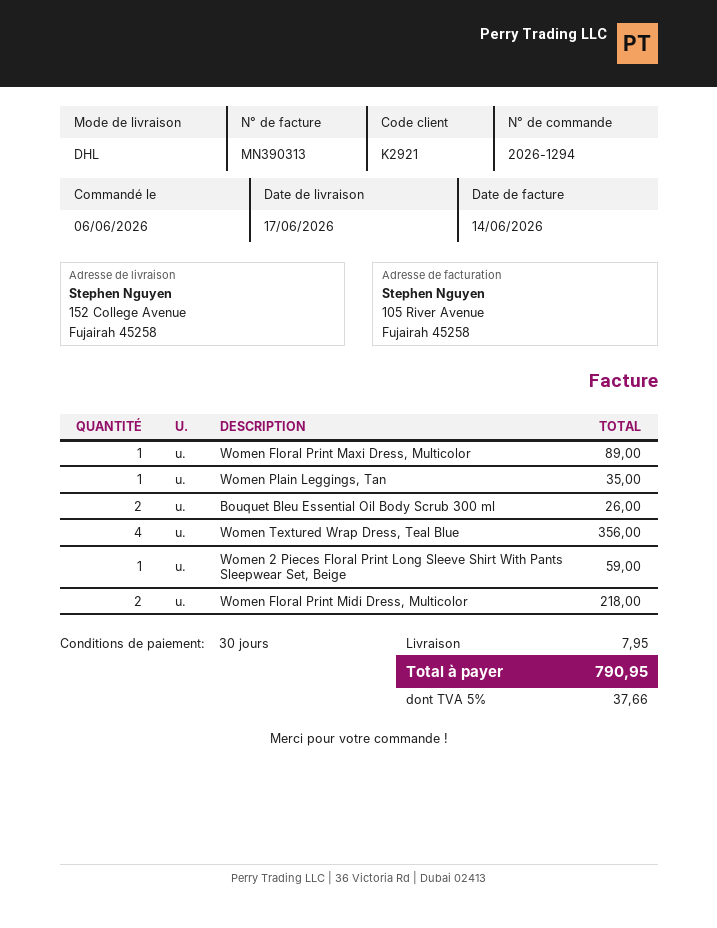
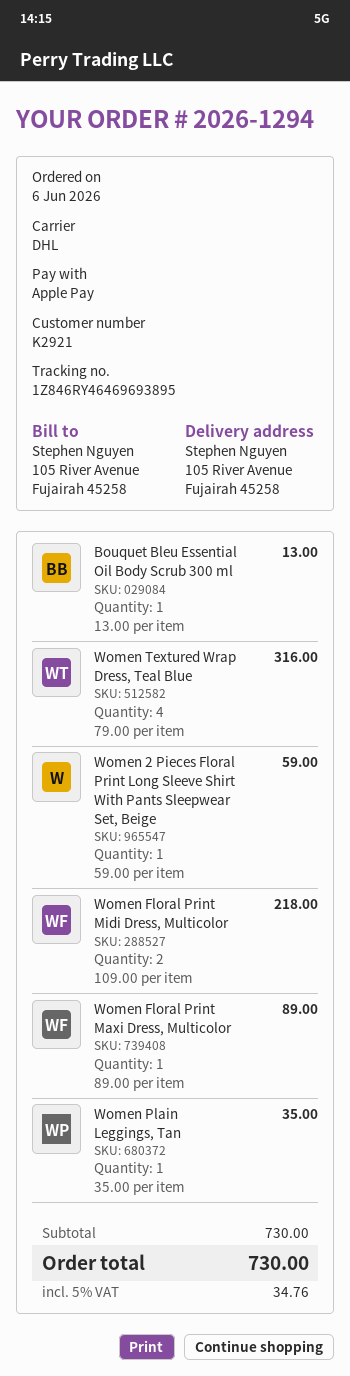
ship to: 152 College Avenue, Fujairah 45258 -> 105 River Avenue, Fujairah 45258
Bouquet Bleu Essential Oil Body Scrub 300 ml: 2 for 26.00 -> 1 for 13.00
Women Textured Wrap Dress, Teal Blue: 4 for 356.00 -> 4 for 316.00
shipping: 7.95 -> none
tax: 5% = 37.66 -> 5% = 34.76
total: 790.95 -> 730.00

